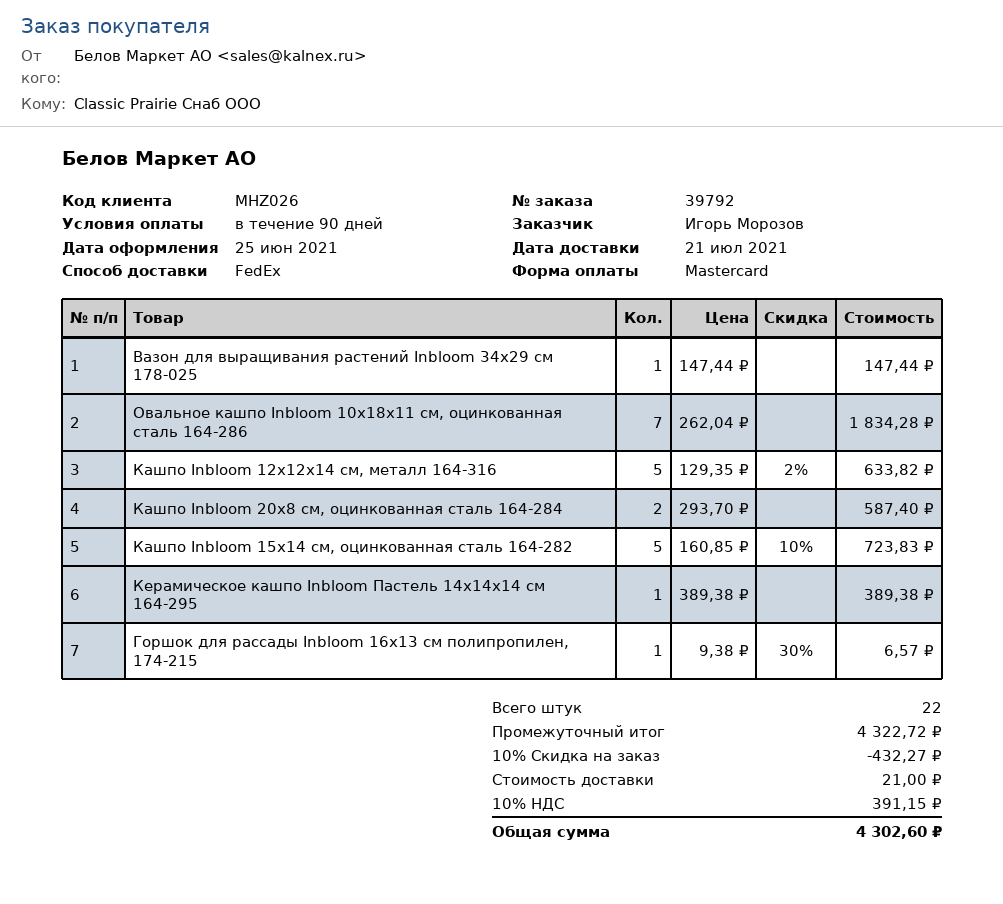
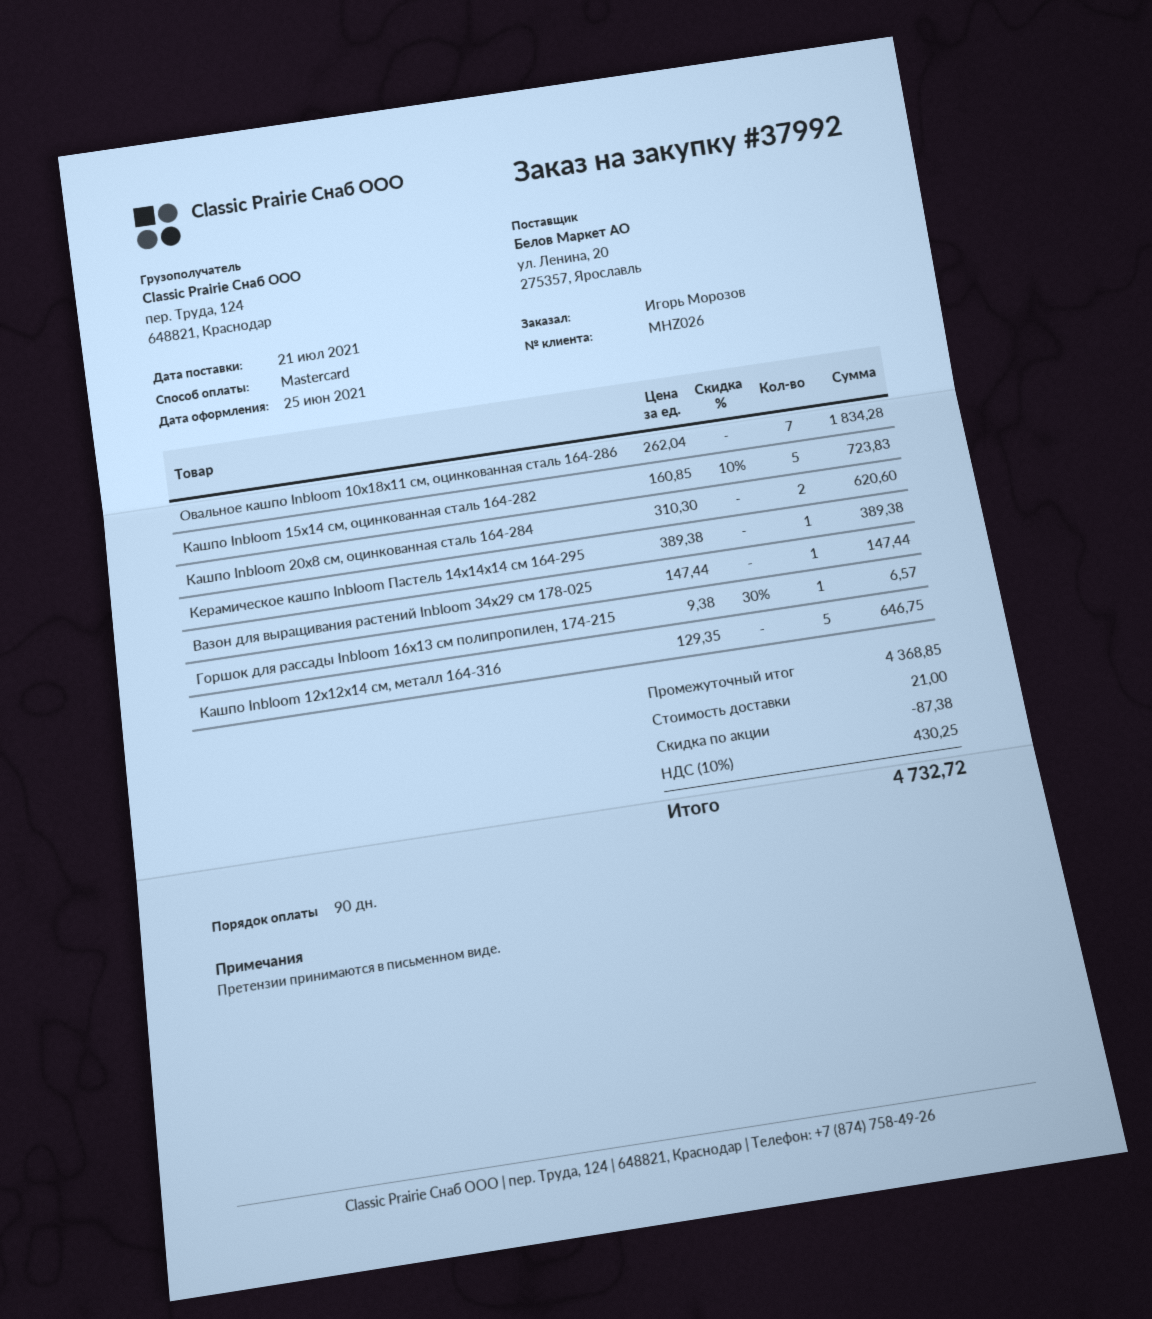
order number: 39792 -> 37992
Кашпо Inbloom 12x12x14 см, металл 164-316: 5 x 129.35 - 2% = 633.82 -> 5 x 129.35 = 646.75
Кашпо Inbloom 20x8 см, оцинкованная сталь 164-284: 2 x 293.70 = 587.40 -> 2 x 310.30 = 620.60
subtotal: 4322.72 -> 4368.85
discount: 432.27 -> 87.38
tax: 10% = 391.15 -> 10% = 430.25
total: 4302.60 -> 4732.72

